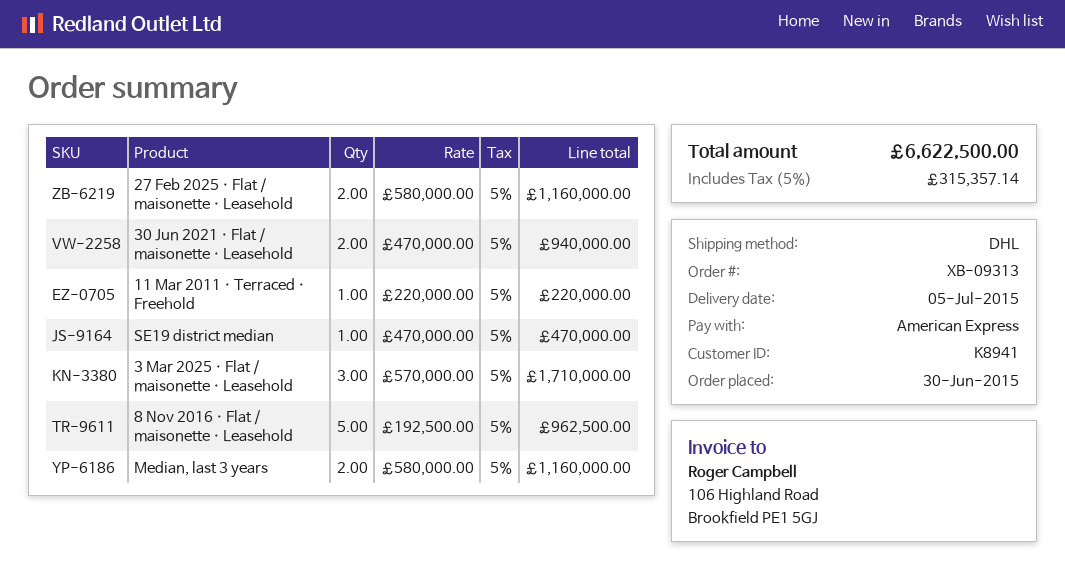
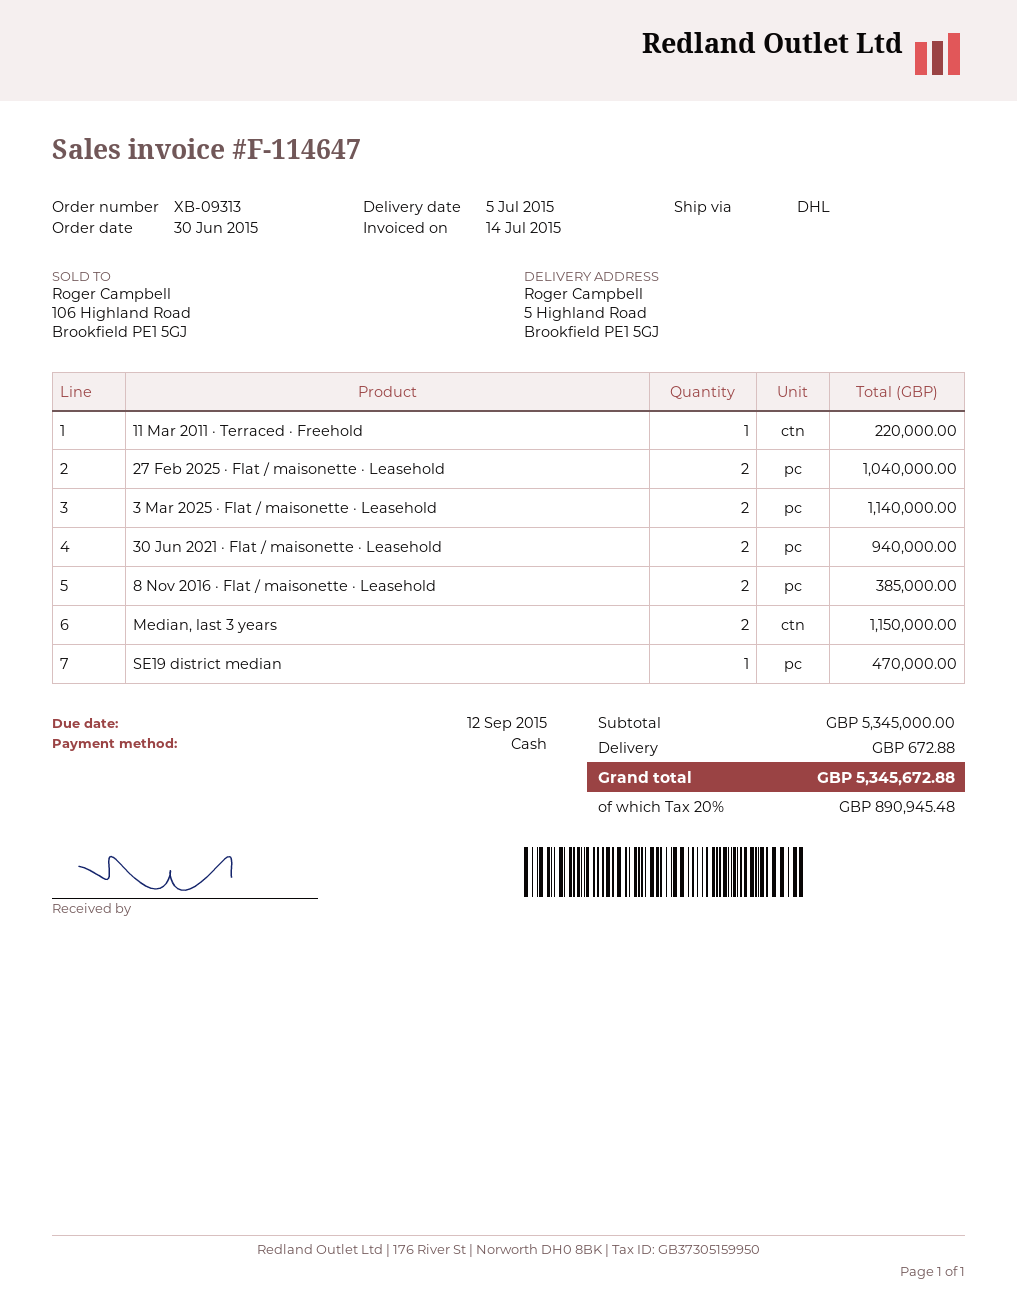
payment method: American Express -> cash
27 Feb 2025 · Flat / maisonette · Leasehold: 2 for 1160000.00 -> 2 for 1040000.00
3 Mar 2025 · Flat / maisonette · Leasehold: 3 for 1710000.00 -> 2 for 1140000.00
8 Nov 2016 · Flat / maisonette · Leasehold: 5 for 962500.00 -> 2 for 385000.00
Median, last 3 years: 2 for 1160000.00 -> 2 for 1150000.00
shipping: none -> 672.88
tax: 5% = 315357.14 -> 20% = 890945.48
total: 6622500.00 -> 5345672.88

